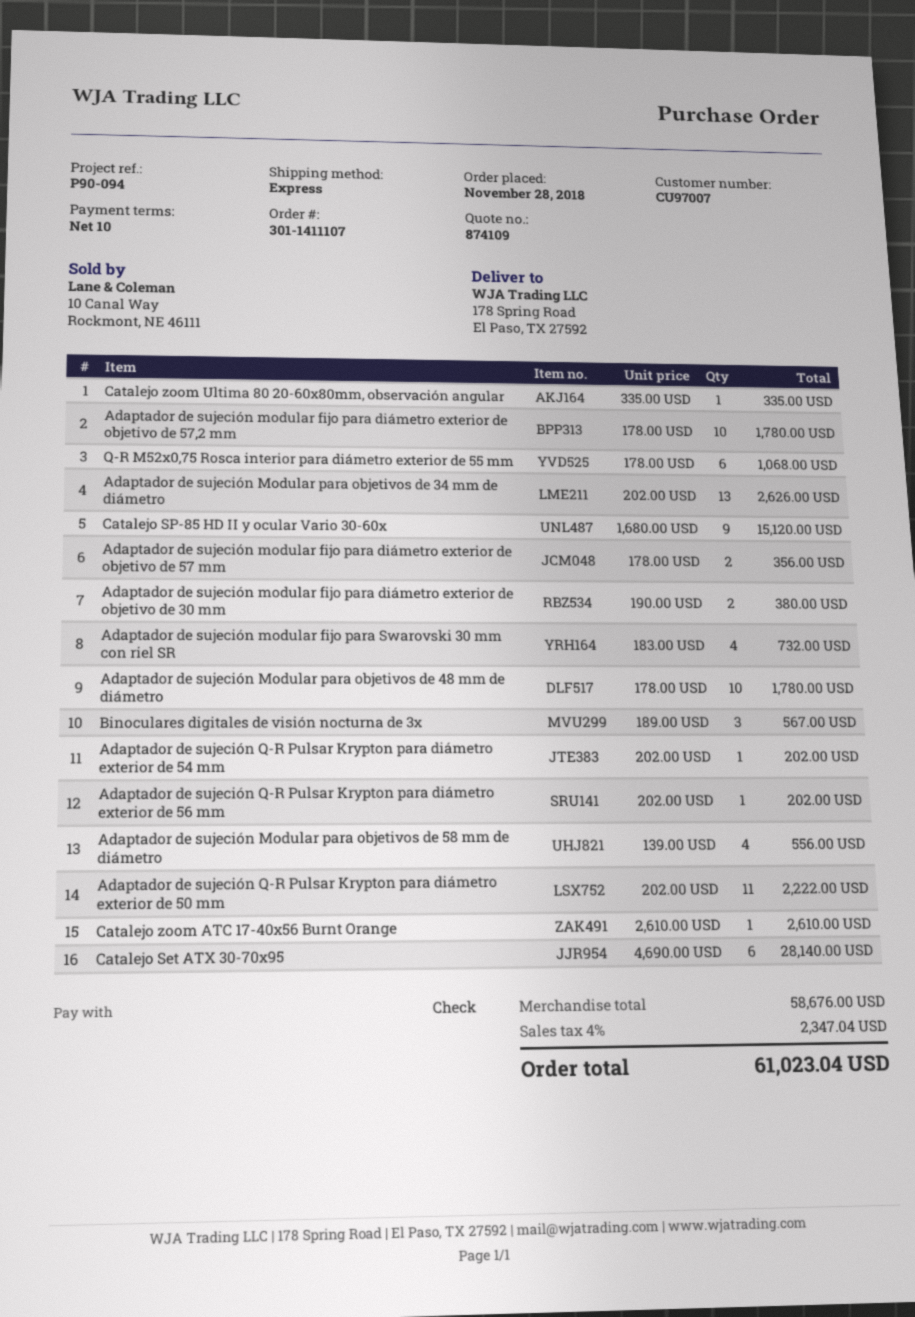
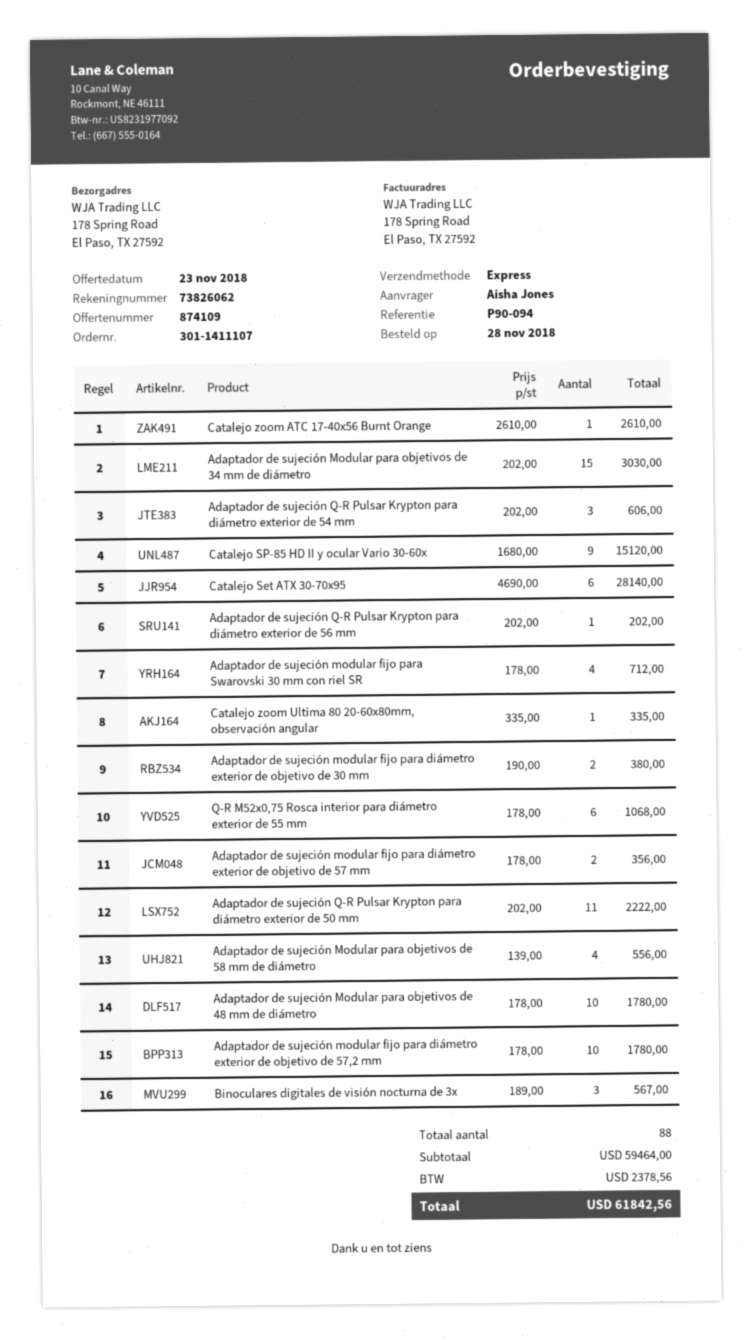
Adaptador de sujeción Modular para objetivos de 34 mm de diámetro: 13 x 202.00 = 2626.00 -> 15 x 202.00 = 3030.00
Adaptador de sujeción modular fijo para Swarovski 30 mm con riel SR: 4 x 183.00 = 732.00 -> 4 x 178.00 = 712.00
Adaptador de sujeción Q-R Pulsar Krypton para diámetro exterior de 54 mm: 1 x 202.00 = 202.00 -> 3 x 202.00 = 606.00
subtotal: 58676.00 -> 59464.00
tax: 2347.04 -> 2378.56
total: 61023.04 -> 61842.56

